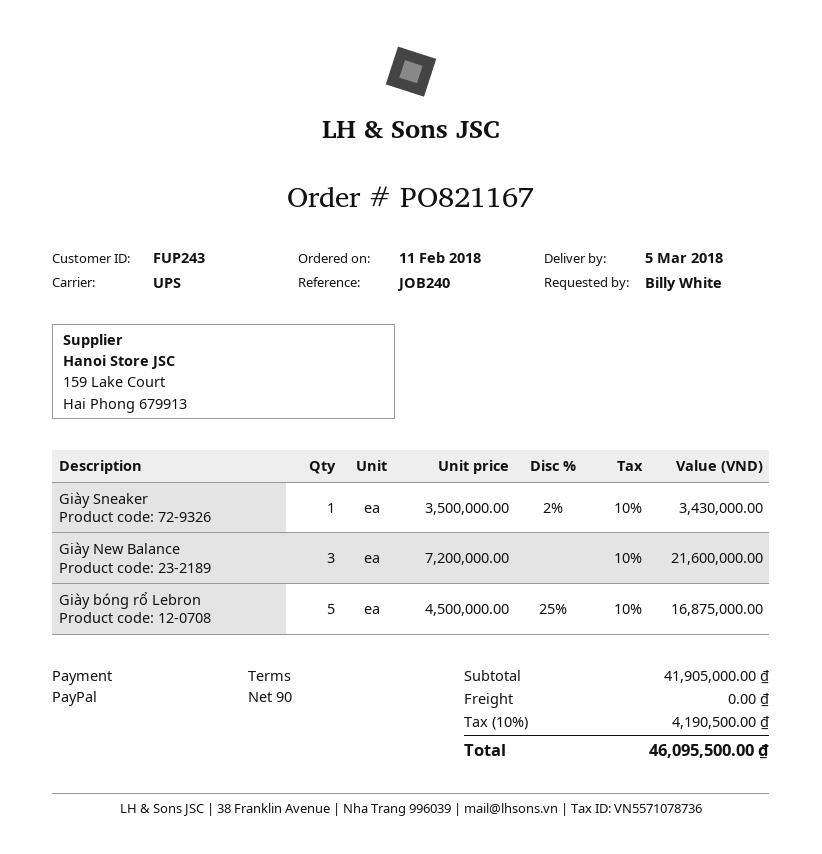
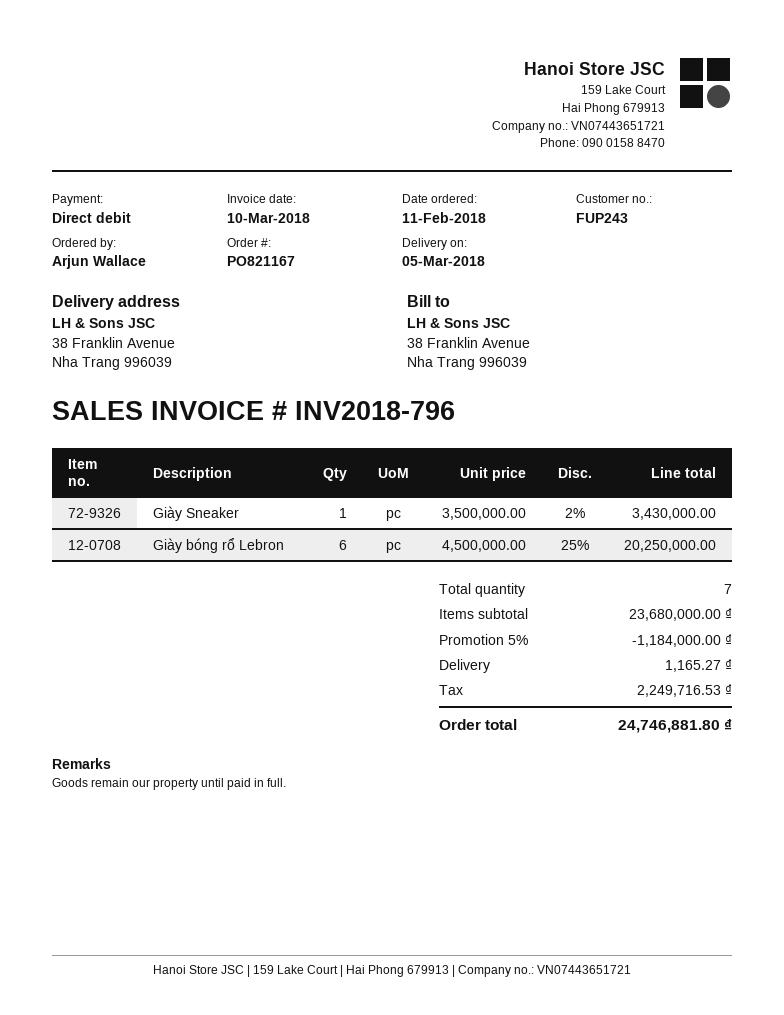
ordered by: Billy White -> Arjun Wallace
payment method: PayPal -> direct debit
Giày New Balance: 3 x 7200000.00 = 21600000.00 -> none
Giày bóng rổ Lebron: 5 x 4500000.00 - 25% = 16875000.00 -> 6 x 4500000.00 - 25% = 20250000.00
subtotal: 41905000.00 -> 23680000.00
discount: none -> 5% = 1184000.00
shipping: 0.00 -> 1165.27
tax: 4190500.00 -> 2249716.53
total: 46095500.00 -> 24746881.80

